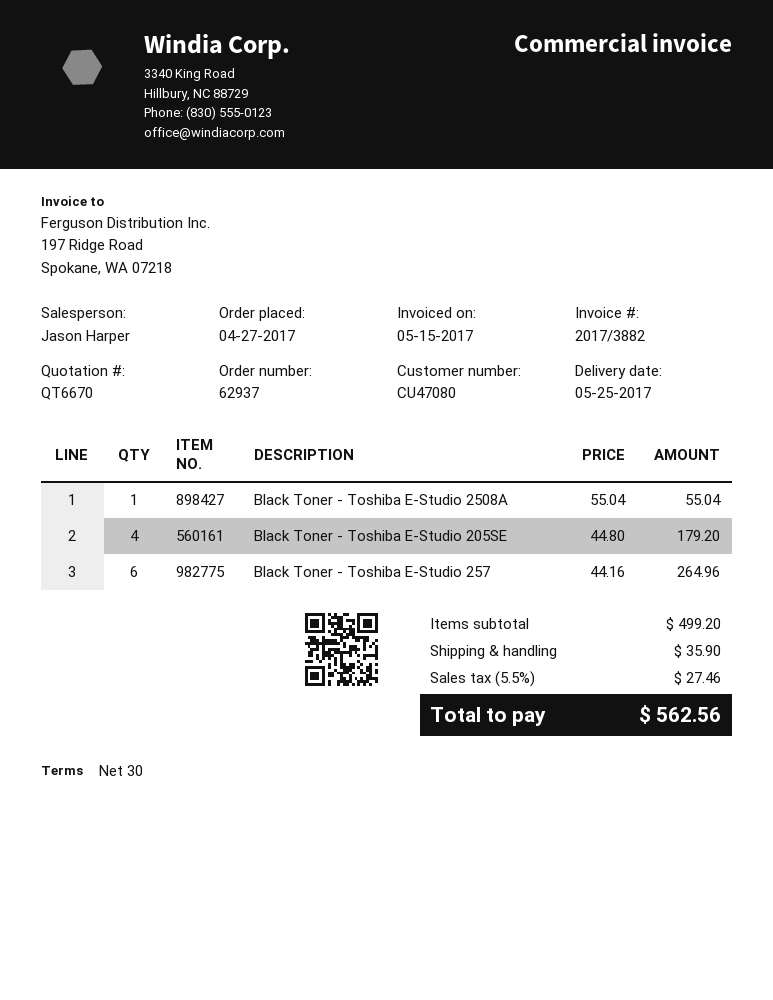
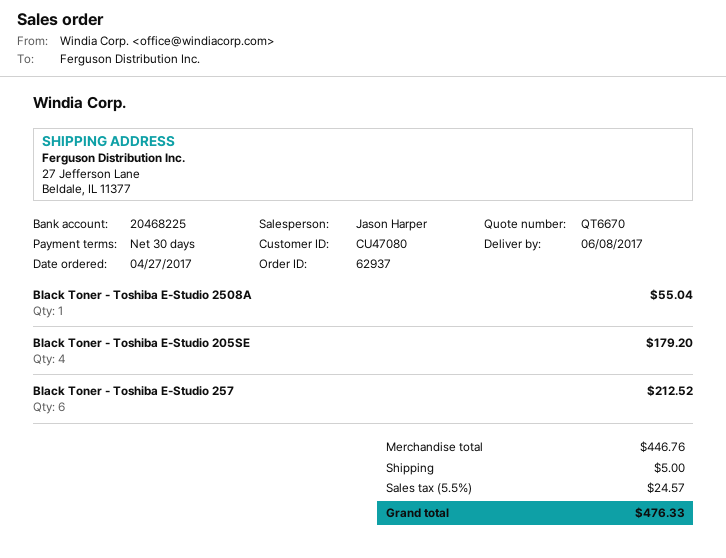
delivery date: 2017-05-25 -> 2017-06-08
Black Toner - Toshiba E-Studio 257: 6 for 264.96 -> 6 for 212.52
subtotal: 499.20 -> 446.76
shipping: 35.90 -> 5.00
tax: 5.5% = 27.46 -> 5.5% = 24.57
total: 562.56 -> 476.33

